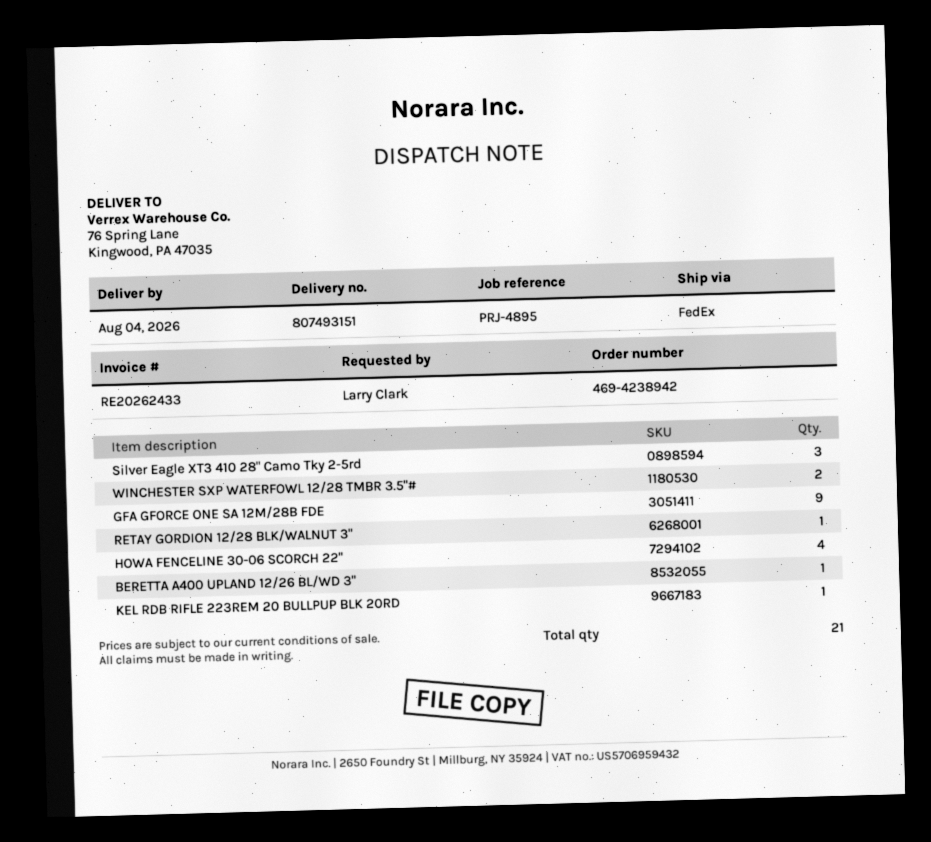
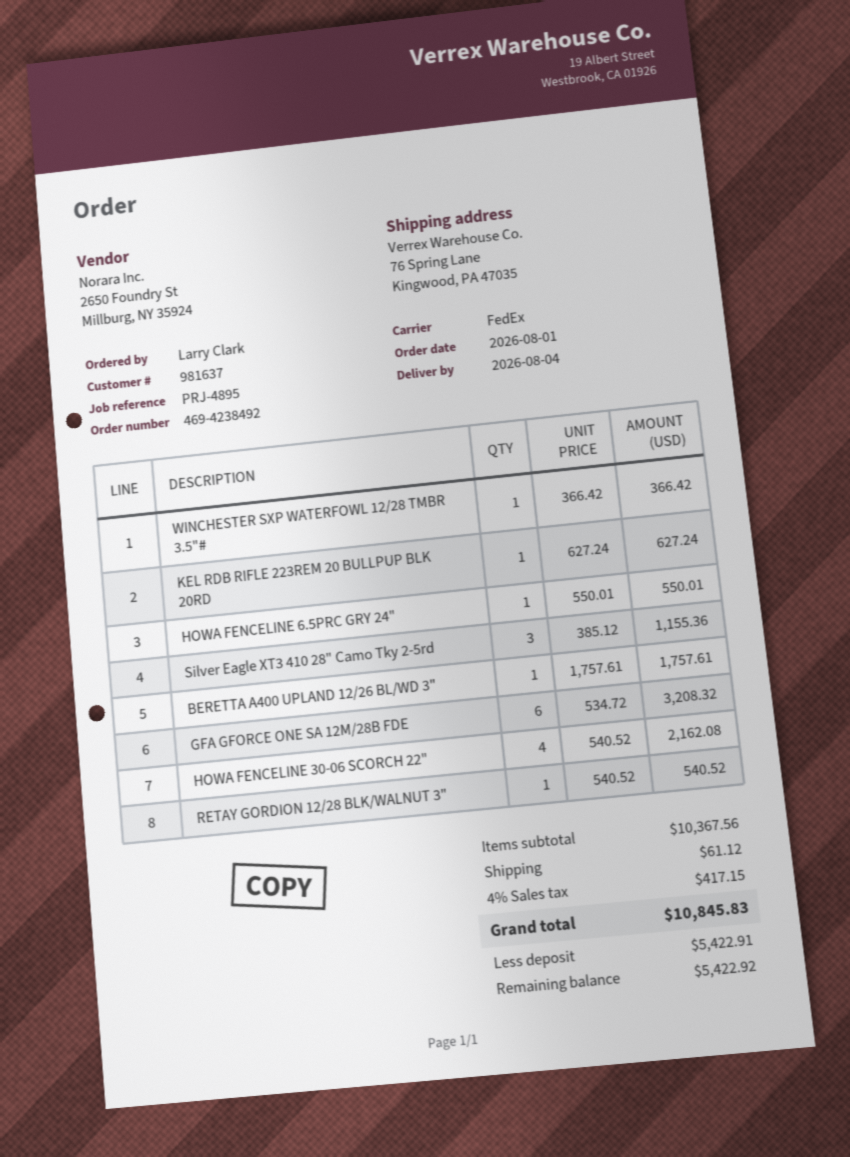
order number: 469-4238942 -> 469-4238492
WINCHESTER SXP WATERFOWL 12/28 TMBR 3.5"#: 2 -> 1
GFA GFORCE ONE SA 12M/28B FDE: 9 -> 6
HOWA FENCELINE 6.5PRC GRY 24": none -> 1

